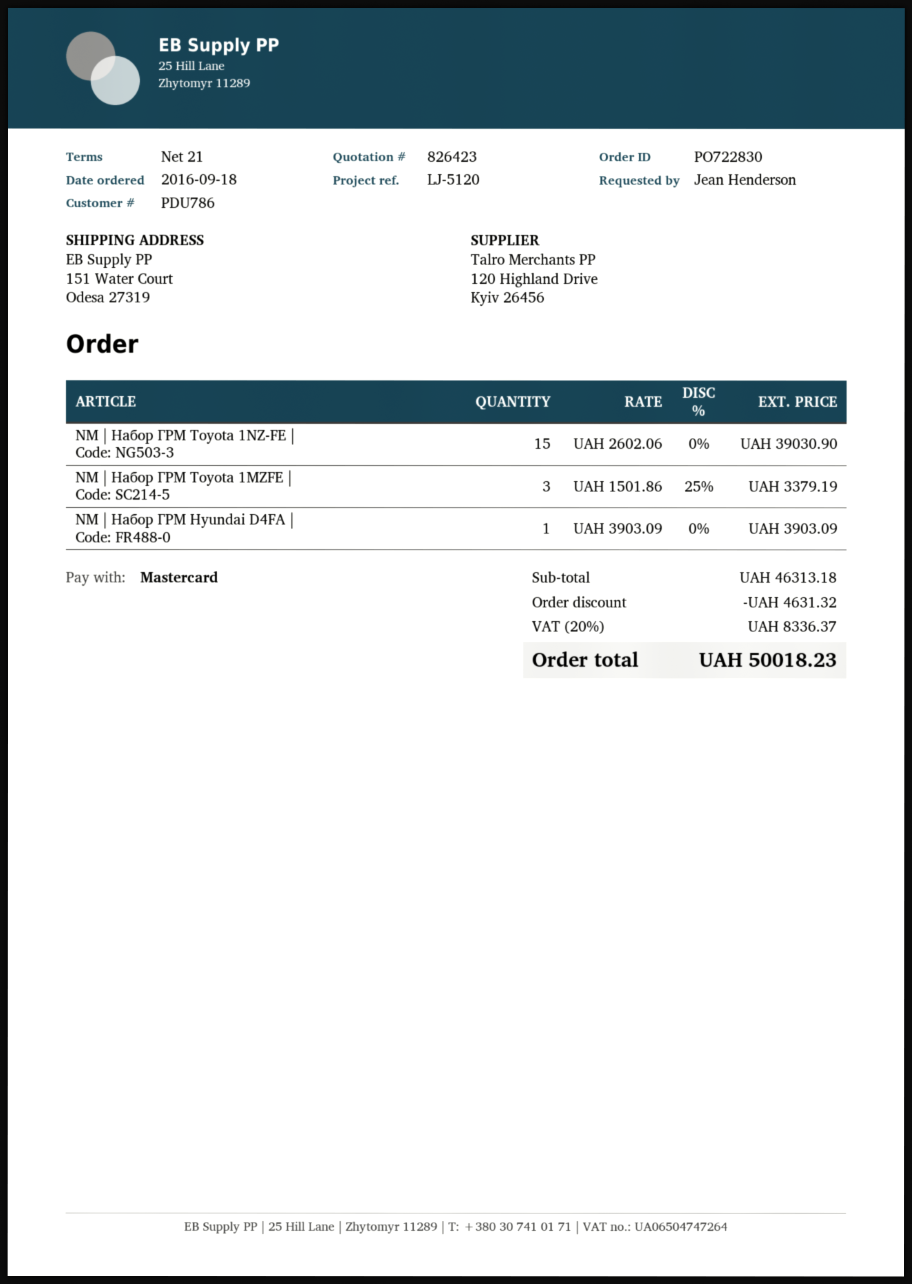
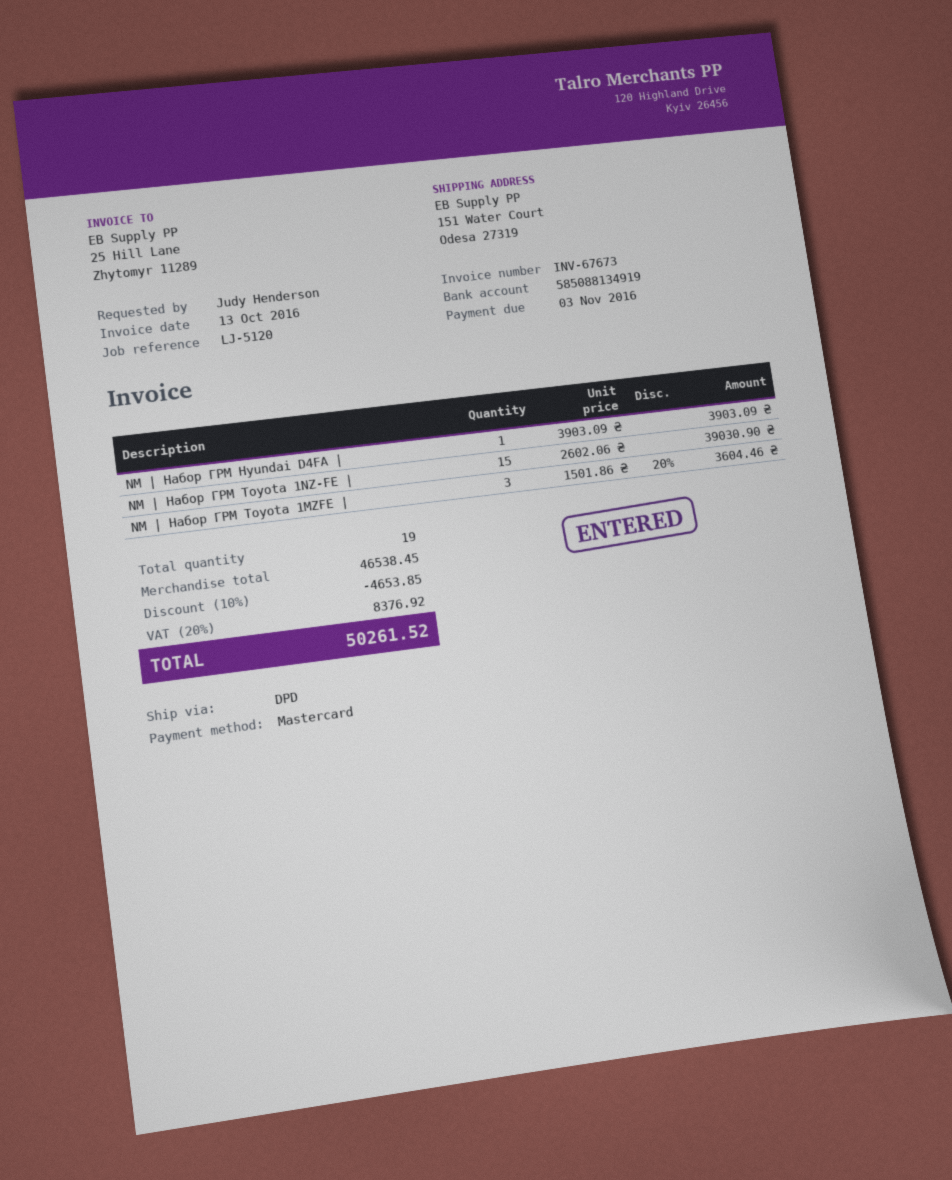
ordered by: Jean Henderson -> Judy Henderson
NM | Набор ГРМ Toyota 1MZFE |: 3 x 1501.86 - 25% = 3379.19 -> 3 x 1501.86 - 20% = 3604.46
subtotal: 46313.18 -> 46538.45
discount: 4631.32 -> 4653.85
tax: 20% = 8336.37 -> 20% = 8376.92
total: 50018.23 -> 50261.52

